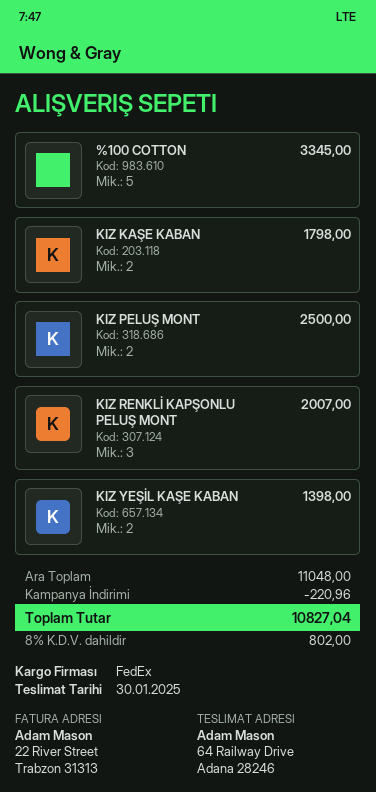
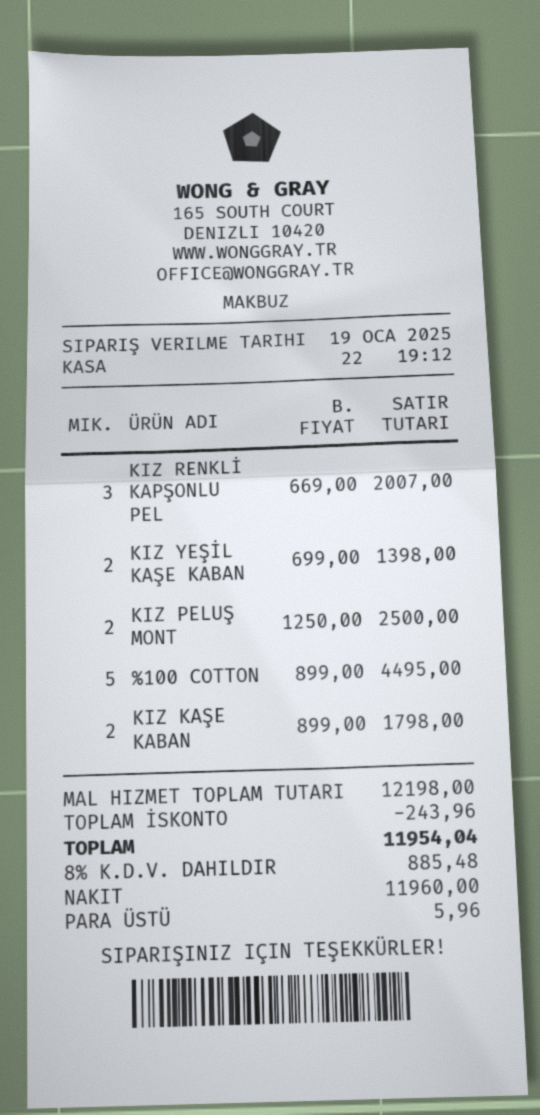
%100 COTTON: 5 for 3345.00 -> 5 for 4495.00
subtotal: 11048.00 -> 12198.00
discount: 220.96 -> 243.96
tax: 8% = 802.00 -> 8% = 885.48
total: 10827.04 -> 11954.04

